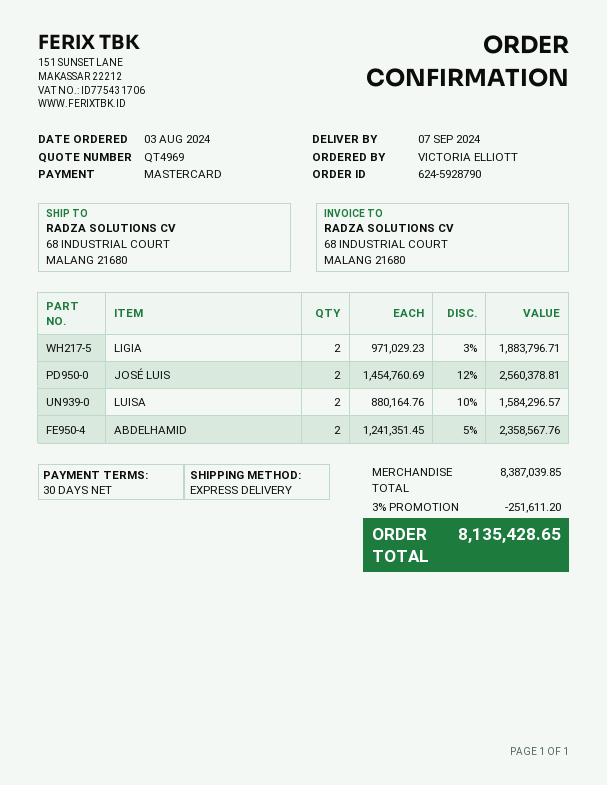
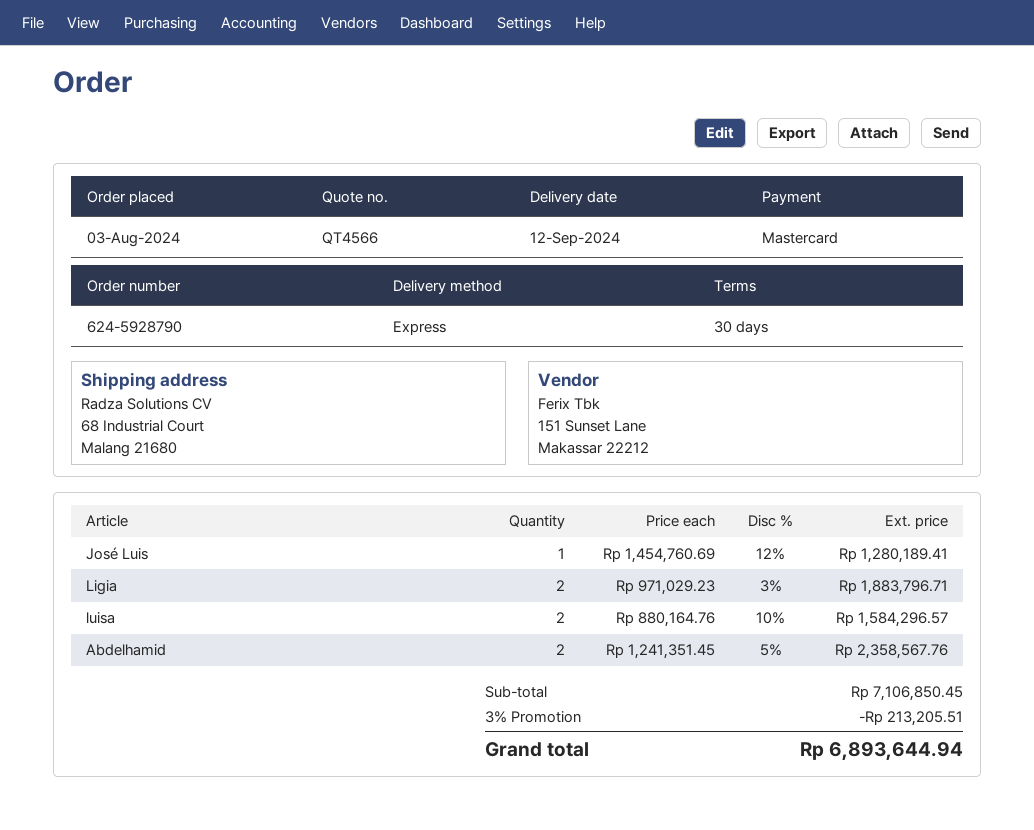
quote number: QT4969 -> QT4566
delivery date: 2024-09-07 -> 2024-09-12
JOSÉ LUIS: 2 x 1454760.69 - 12% = 2560378.81 -> 1 x 1454760.69 - 12% = 1280189.41
subtotal: 8387039.85 -> 7106850.45
discount: 3% = 251611.20 -> 3% = 213205.51
total: 8135428.65 -> 6893644.94

